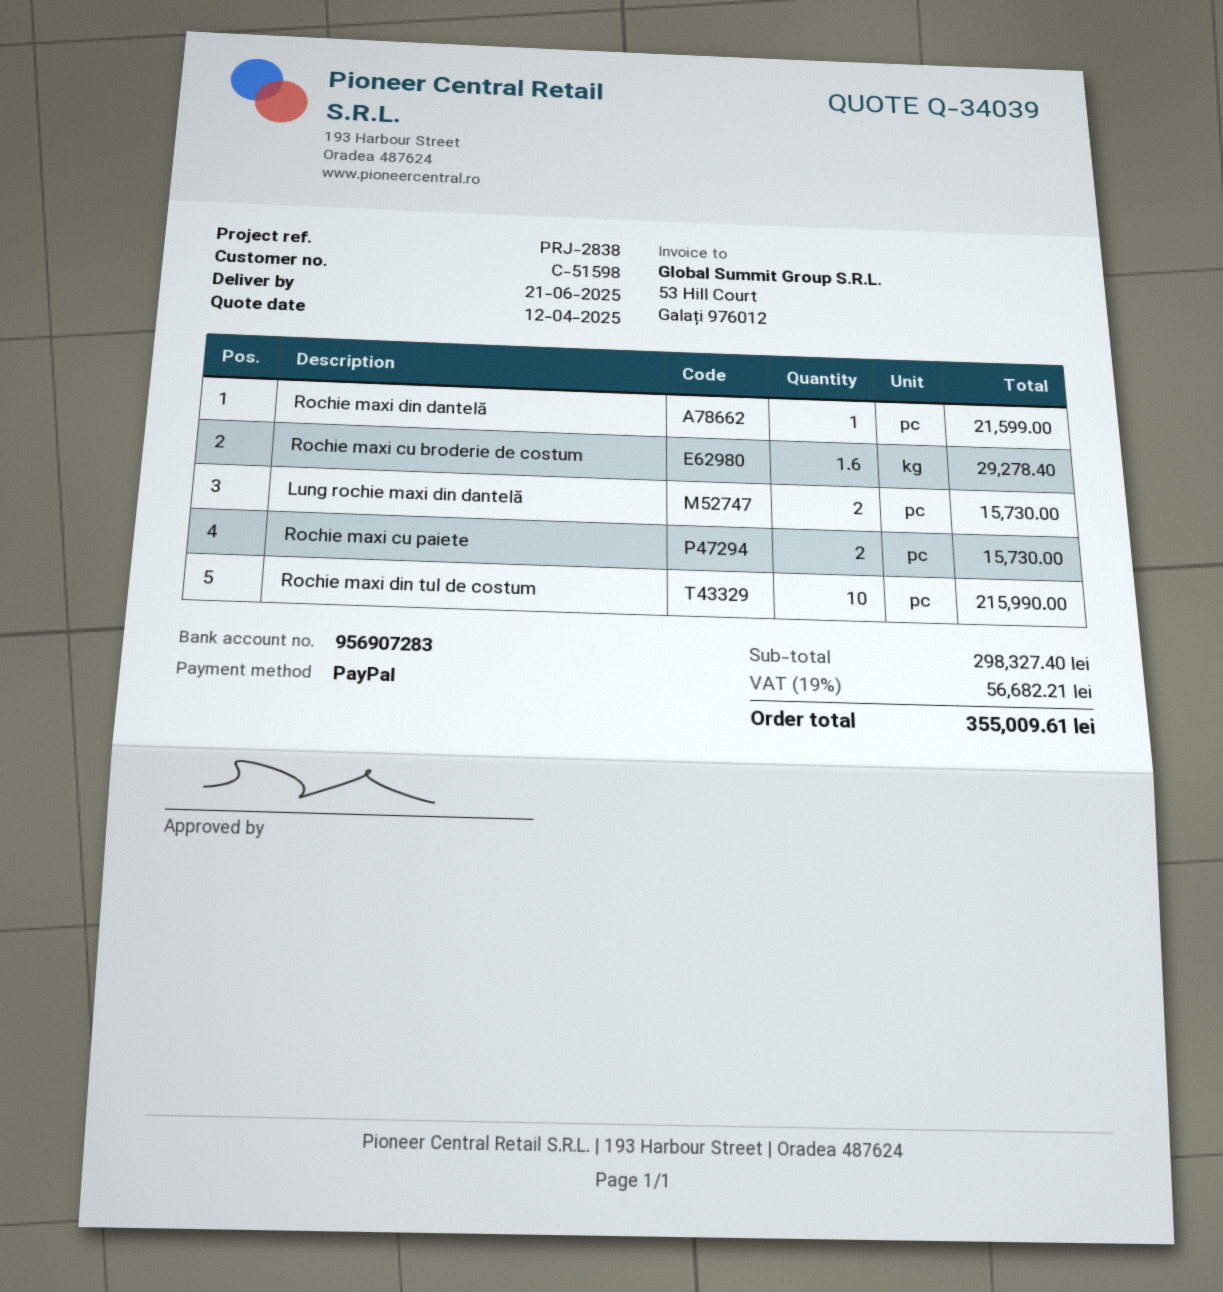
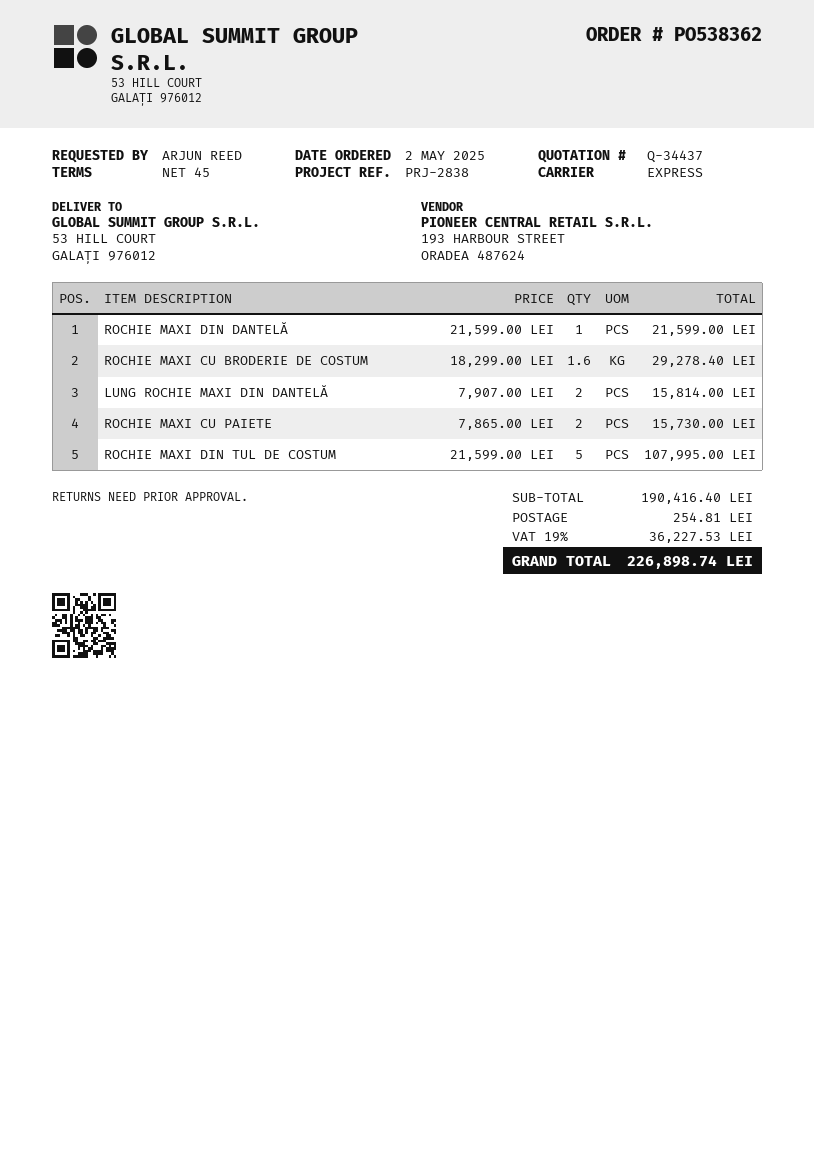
quote number: Q-34039 -> Q-34437
Lung rochie maxi din dantelă: 2 for 15730.00 -> 2 for 15814.00
Rochie maxi din tul de costum: 10 for 215990.00 -> 5 for 107995.00
subtotal: 298327.40 -> 190416.40
shipping: none -> 254.81
tax: 19% = 56682.21 -> 19% = 36227.53
total: 355009.61 -> 226898.74

